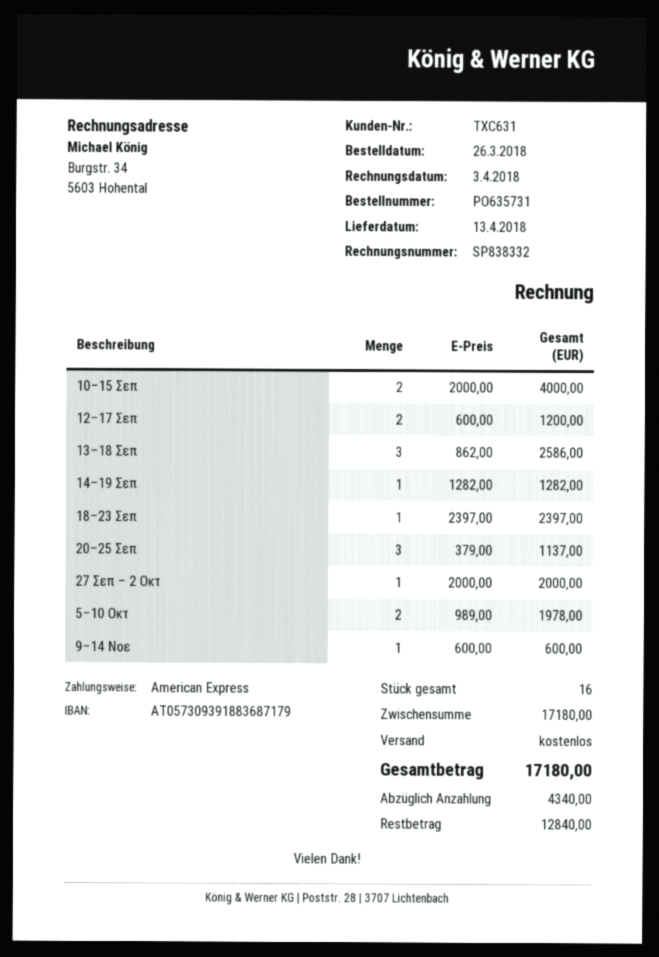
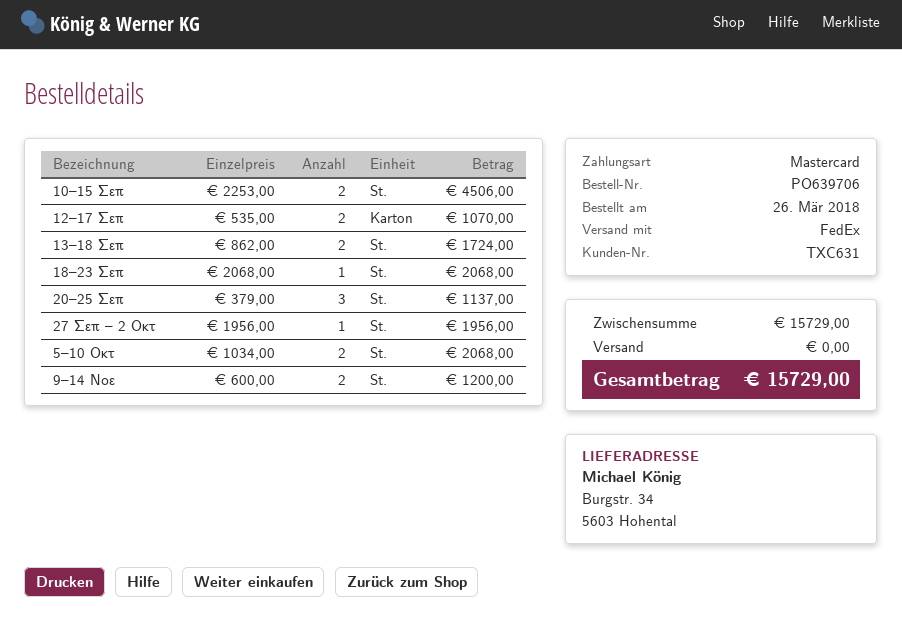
order number: PO635731 -> PO639706
payment method: American Express -> Mastercard
10–15 Σεπ: 2 x 2000.00 = 4000.00 -> 2 x 2253.00 = 4506.00
12–17 Σεπ: 2 x 600.00 = 1200.00 -> 2 x 535.00 = 1070.00
13–18 Σεπ: 3 x 862.00 = 2586.00 -> 2 x 862.00 = 1724.00
14–19 Σεπ: 1 x 1282.00 = 1282.00 -> none
18–23 Σεπ: 1 x 2397.00 = 2397.00 -> 1 x 2068.00 = 2068.00
27 Σεπ – 2 Οκτ: 1 x 2000.00 = 2000.00 -> 1 x 1956.00 = 1956.00
5–10 Οκτ: 2 x 989.00 = 1978.00 -> 2 x 1034.00 = 2068.00
9–14 Νοε: 1 x 600.00 = 600.00 -> 2 x 600.00 = 1200.00
subtotal: 17180.00 -> 15729.00
total: 17180.00 -> 15729.00

